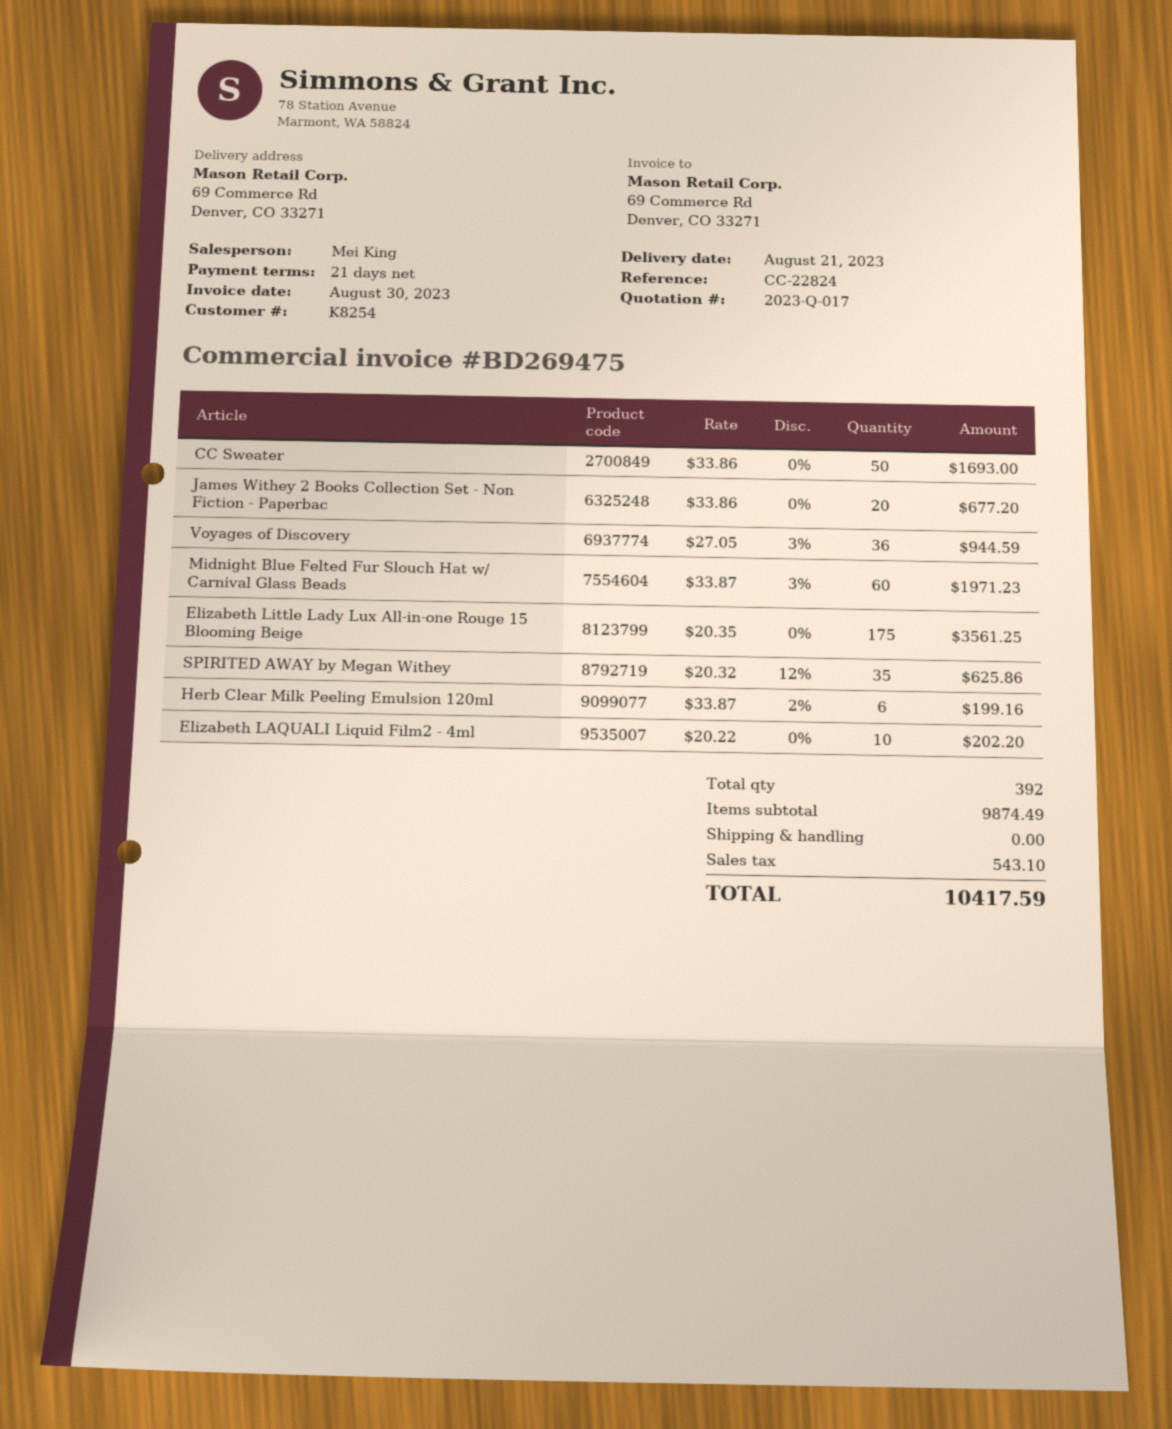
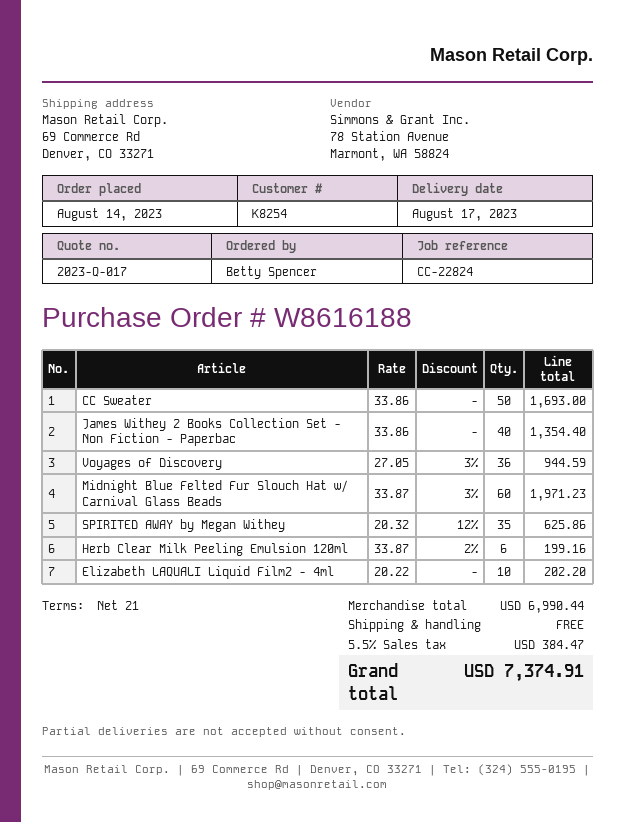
delivery date: 2023-08-21 -> 2023-08-17
James Withey 2 Books Collection Set - Non Fiction - Paperbac: 20 x 33.86 = 677.20 -> 40 x 33.86 = 1354.40
Elizabeth Little Lady Lux All-in-one Rouge 15 Blooming Beige: 175 x 20.35 = 3561.25 -> none
subtotal: 9874.49 -> 6990.44
tax: 543.10 -> 384.47
total: 10417.59 -> 7374.91

